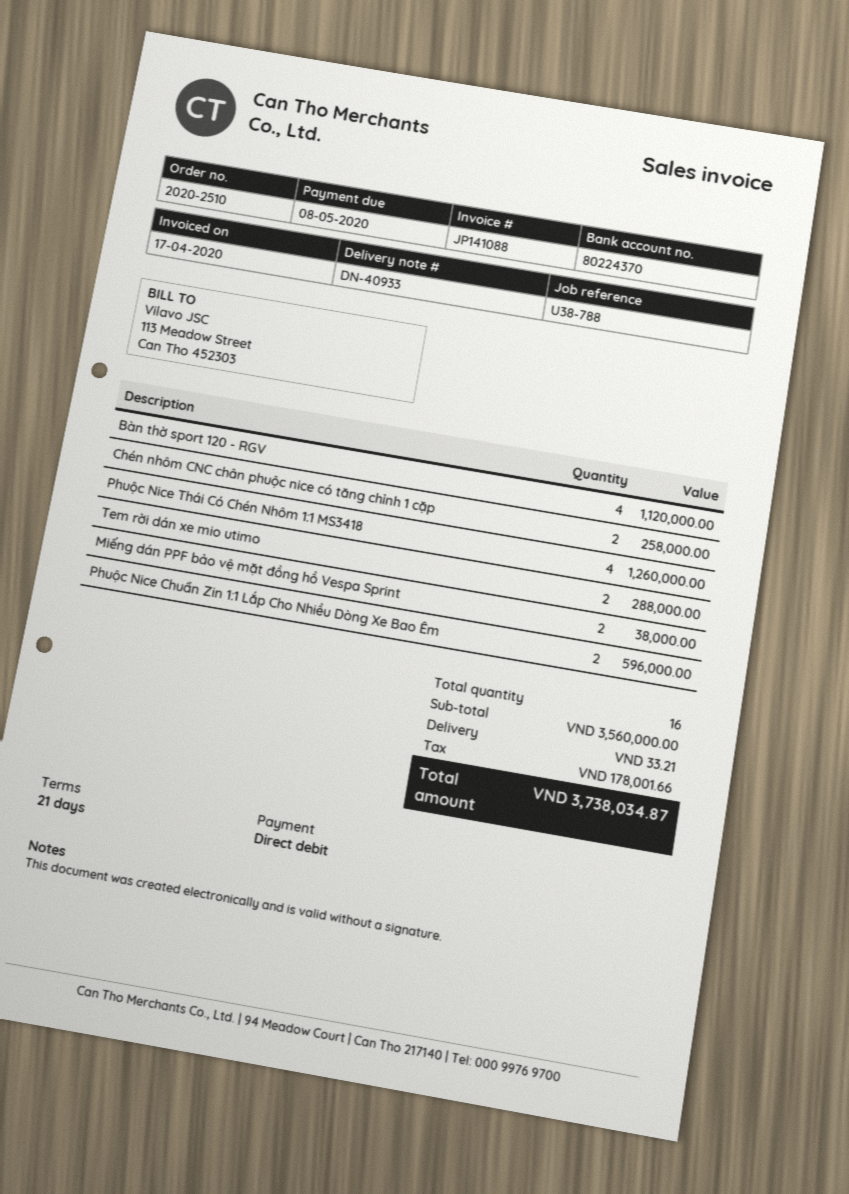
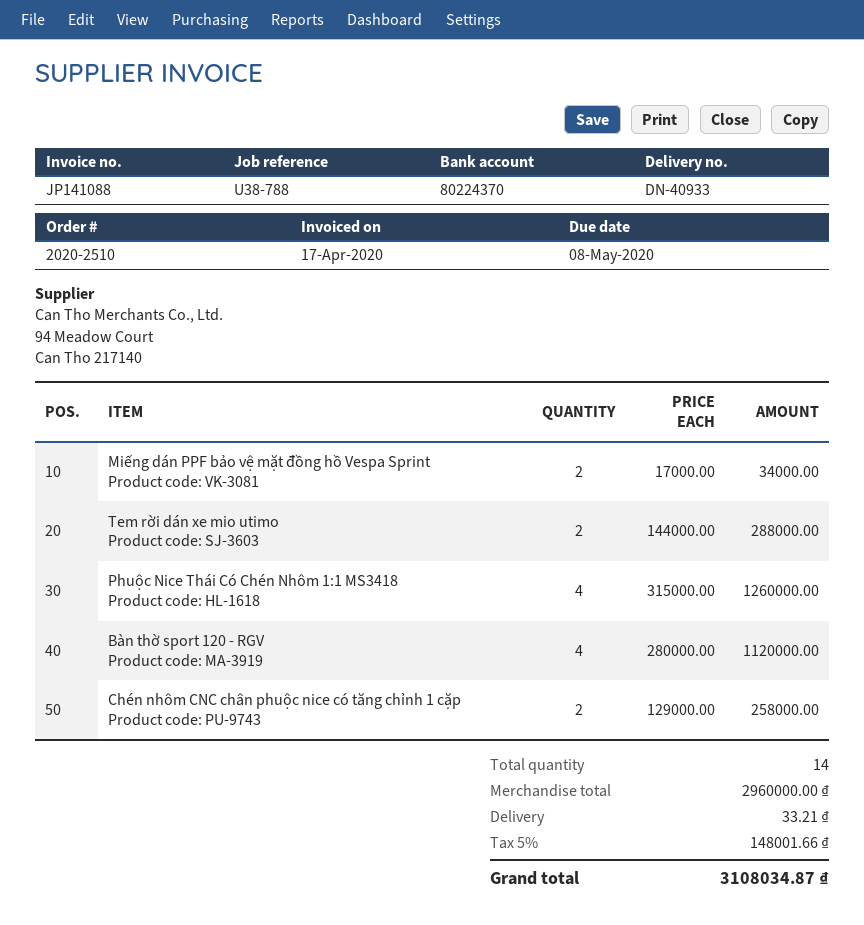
Miếng dán PPF bảo vệ mặt đồng hồ Vespa Sprint: 2 for 38000.00 -> 2 for 34000.00
Phuộc Nice Chuẩn Zin 1:1 Lắp Cho Nhiều Dòng Xe Bao Êm: 2 for 596000.00 -> none
total quantity: 16 -> 14
subtotal: 3560000.00 -> 2960000.00
tax: 178001.66 -> 148001.66
total: 3738034.87 -> 3108034.87

